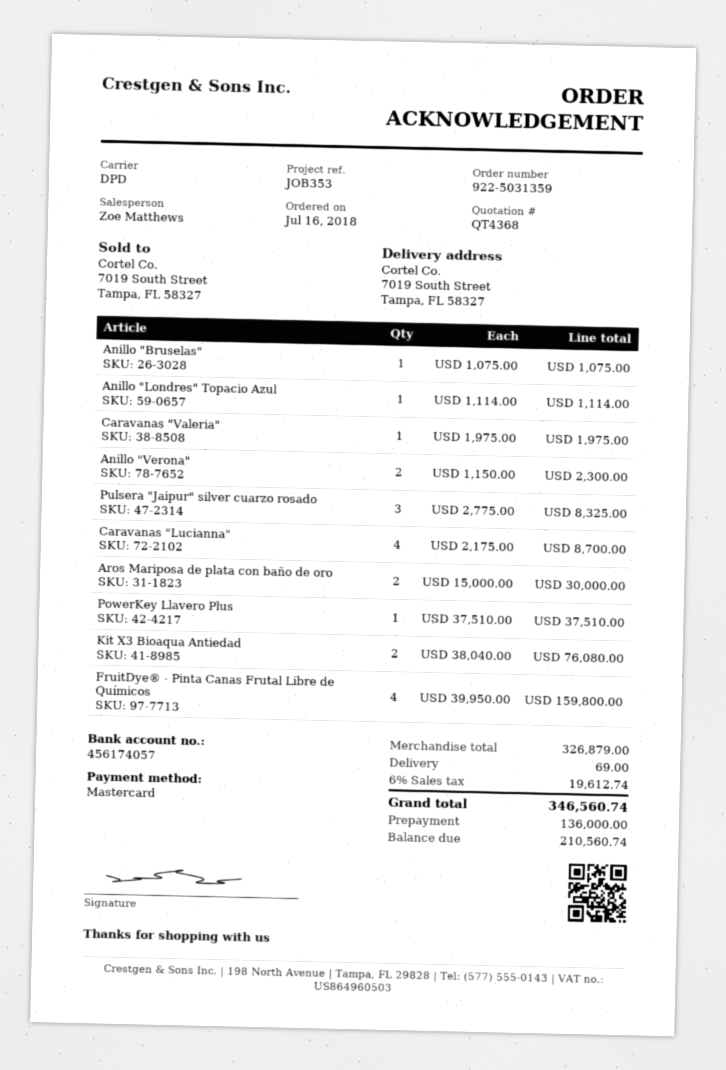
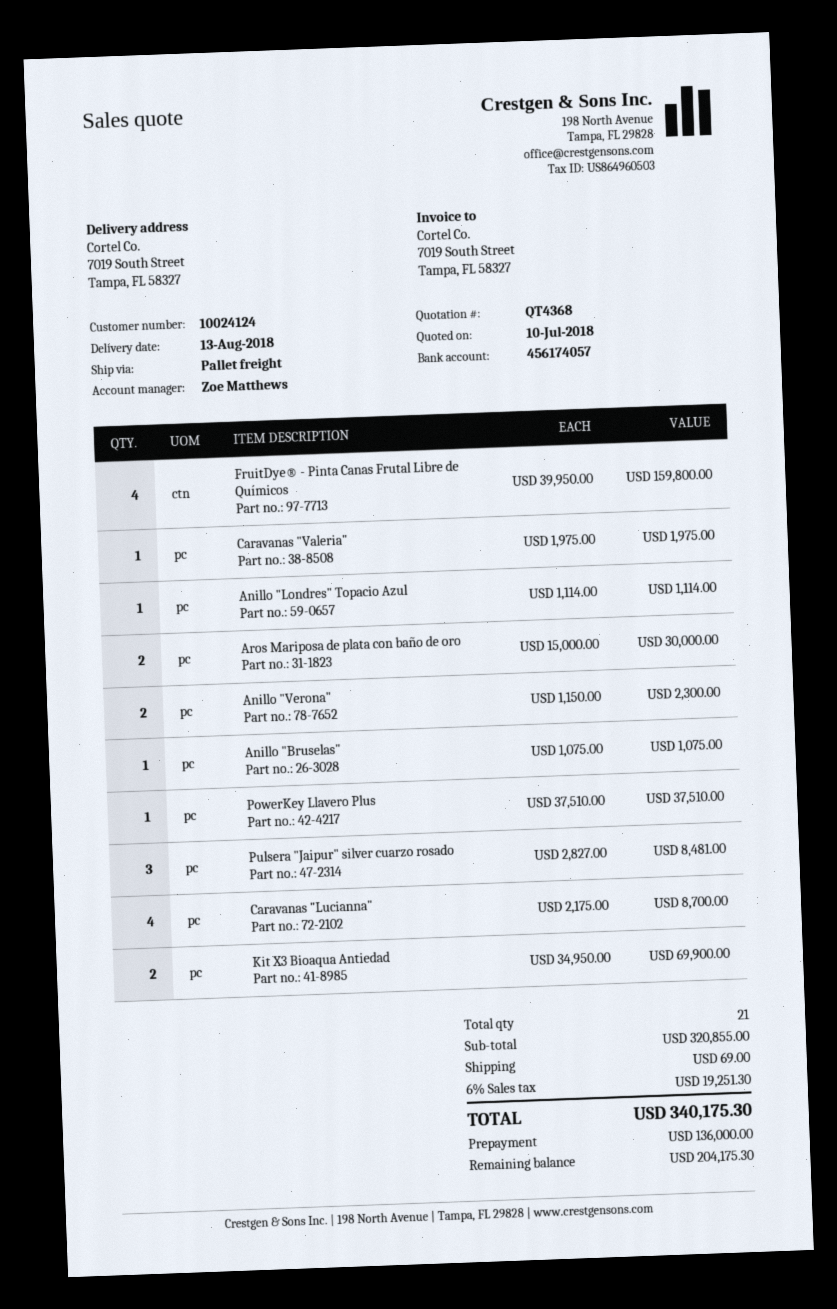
shipping method: DPD -> pallet freight
Pulsera "Jaipur" silver cuarzo rosado: 3 x 2775.00 = 8325.00 -> 3 x 2827.00 = 8481.00
Kit X3 Bioaqua Antiedad: 2 x 38040.00 = 76080.00 -> 2 x 34950.00 = 69900.00
subtotal: 326879.00 -> 320855.00
tax: 6% = 19612.74 -> 6% = 19251.30
total: 346560.74 -> 340175.30
balance: 210560.74 -> 204175.30

